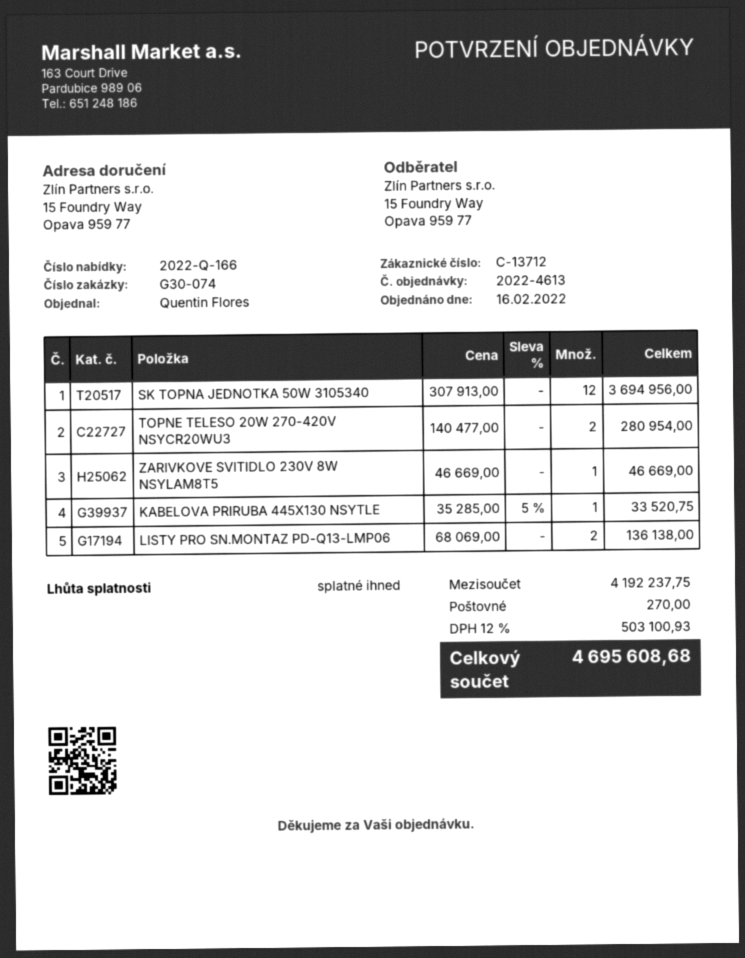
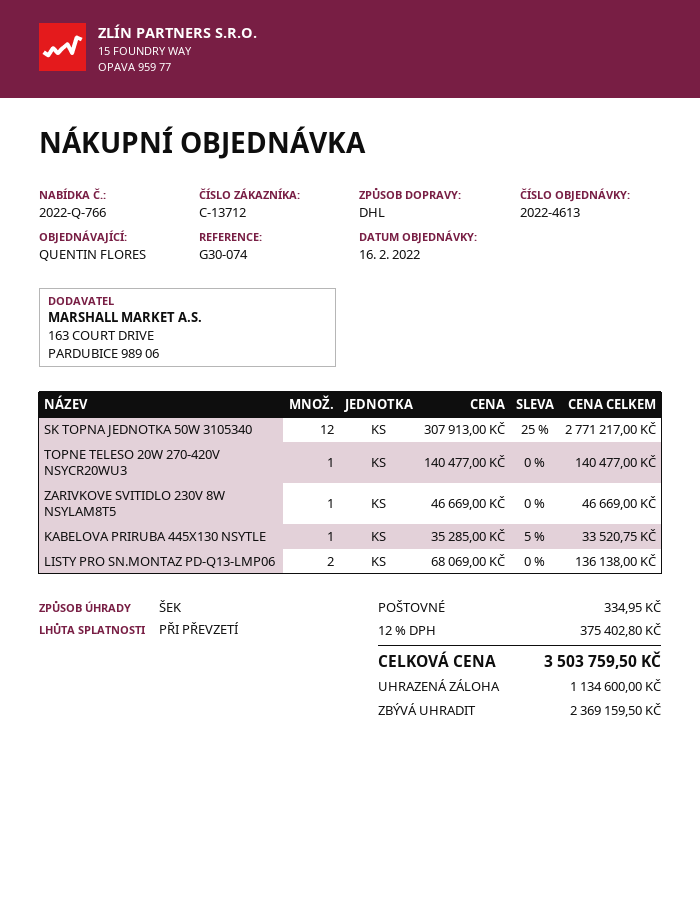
quote number: 2022-Q-166 -> 2022-Q-766
SK TOPNA JEDNOTKA 50W 3105340: 12 x 307913.00 = 3694956.00 -> 12 x 307913.00 - 25% = 2771217.00
TOPNE TELESO 20W 270-420V NSYCR20WU3: 2 x 140477.00 = 280954.00 -> 1 x 140477.00 = 140477.00
shipping: 270.00 -> 334.95
tax: 12% = 503100.93 -> 12% = 375402.80
total: 4695608.68 -> 3503759.50

